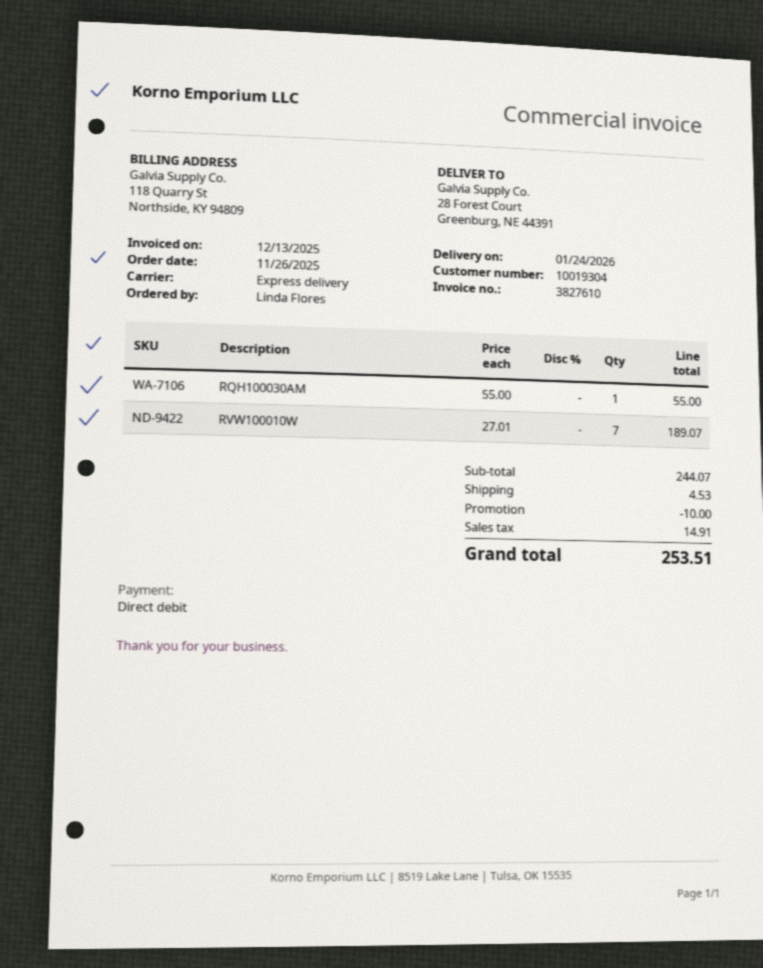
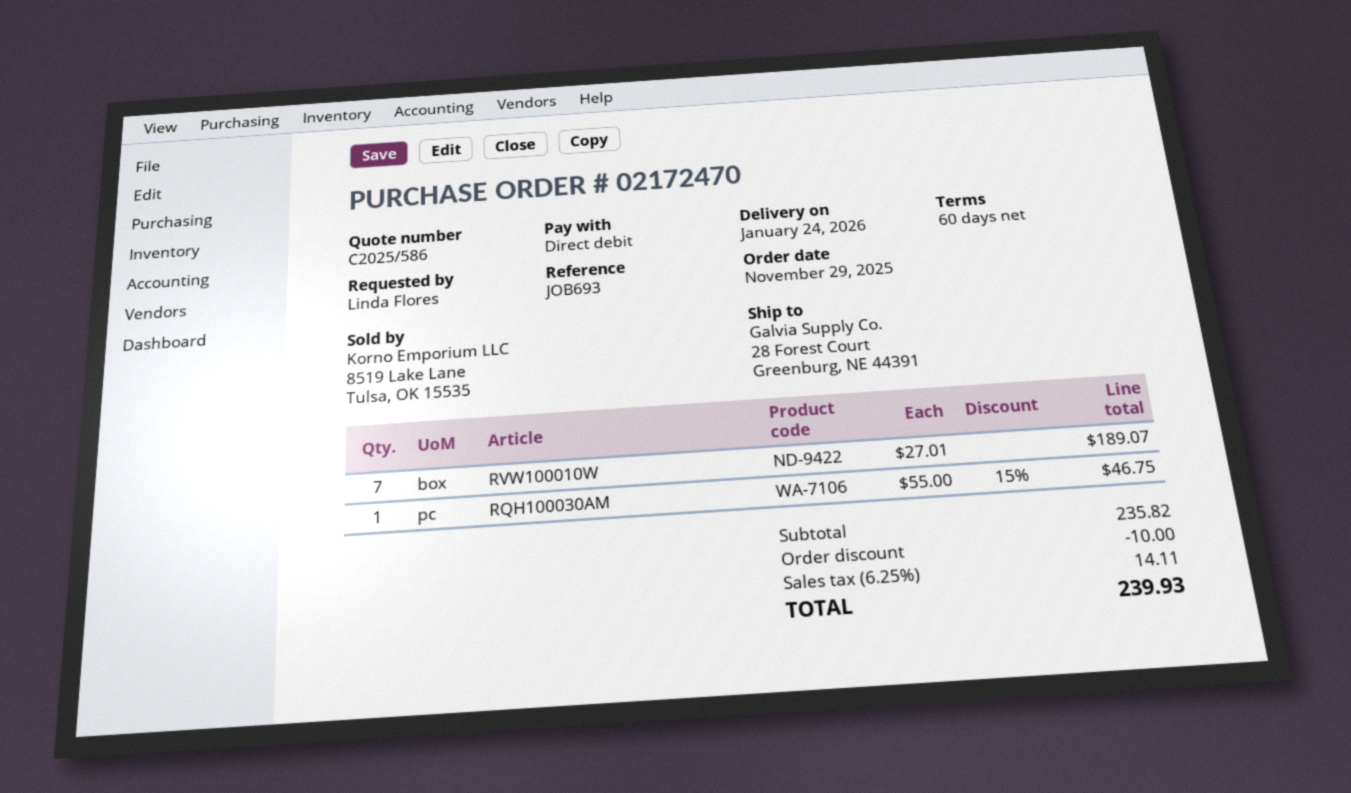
order date: 2025-11-26 -> 2025-11-29
RQH100030AM: 1 x 55.00 = 55.00 -> 1 x 55.00 - 15% = 46.75
subtotal: 244.07 -> 235.82
shipping: 4.53 -> none
tax: 14.91 -> 14.11
total: 253.51 -> 239.93

